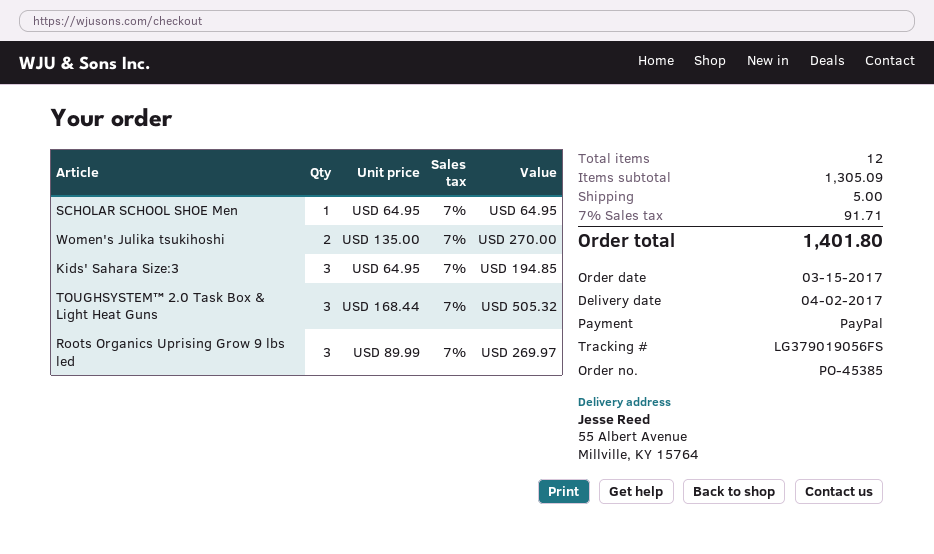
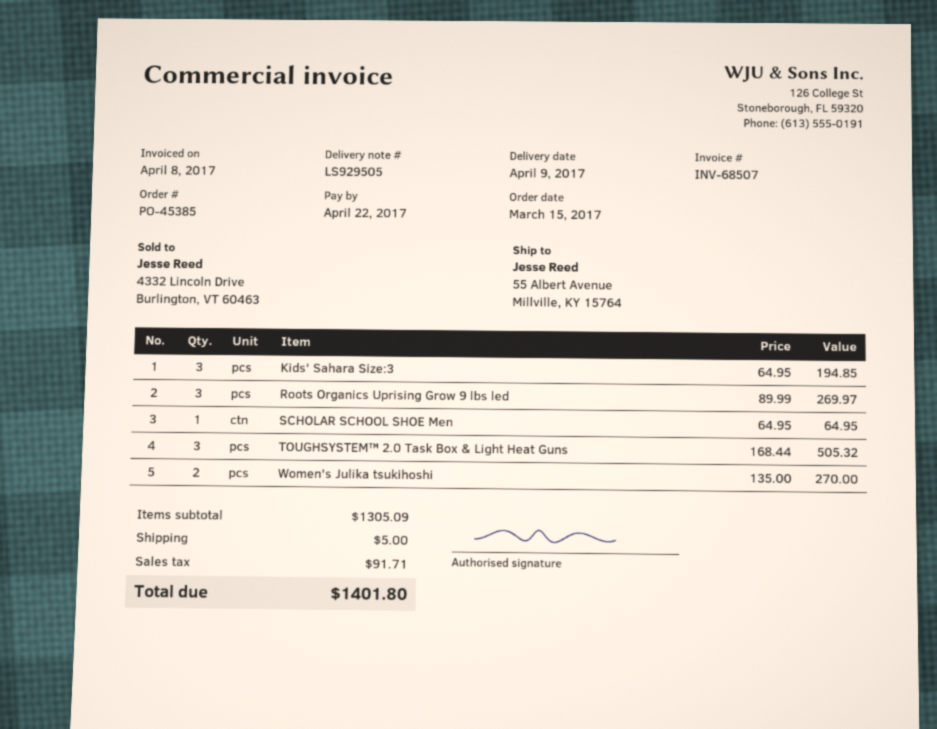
delivery date: 2017-04-02 -> 2017-04-09

